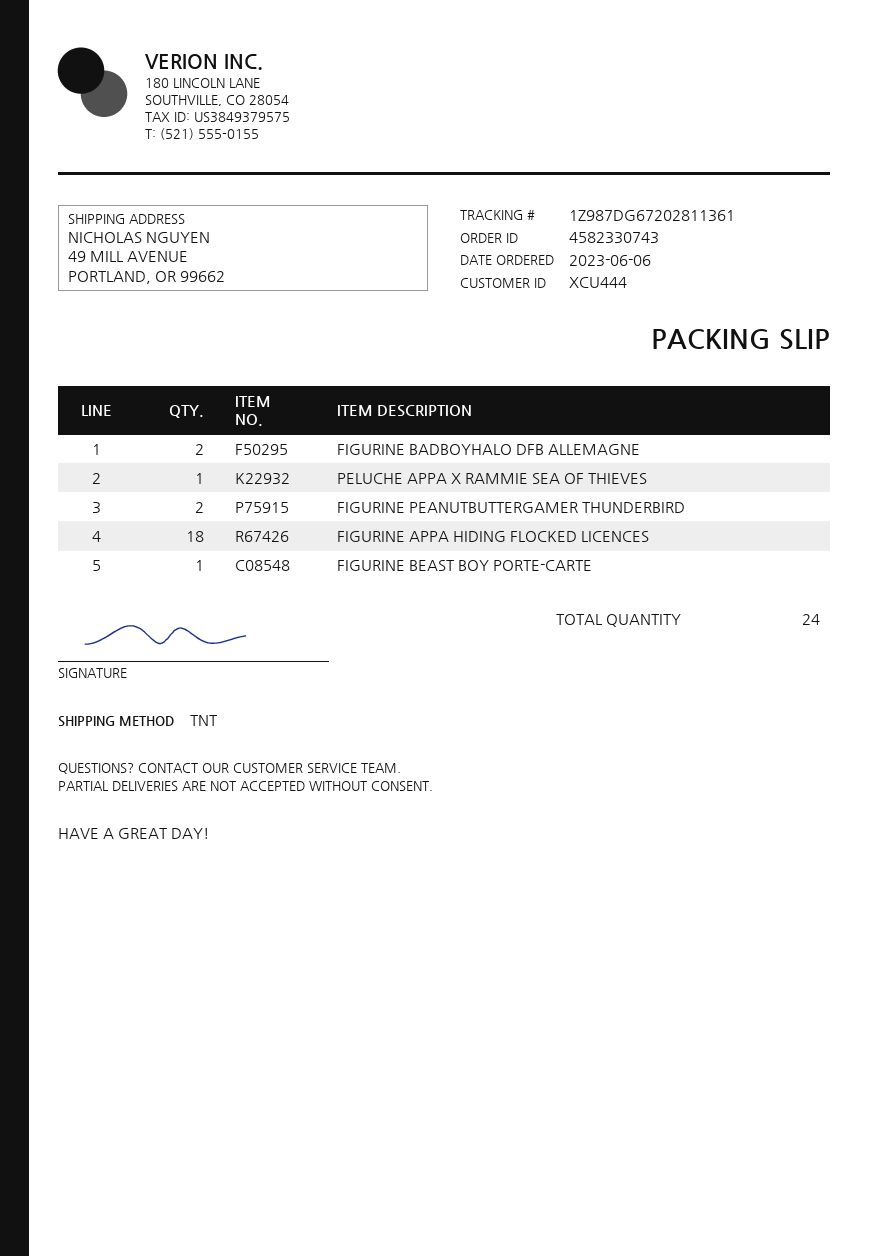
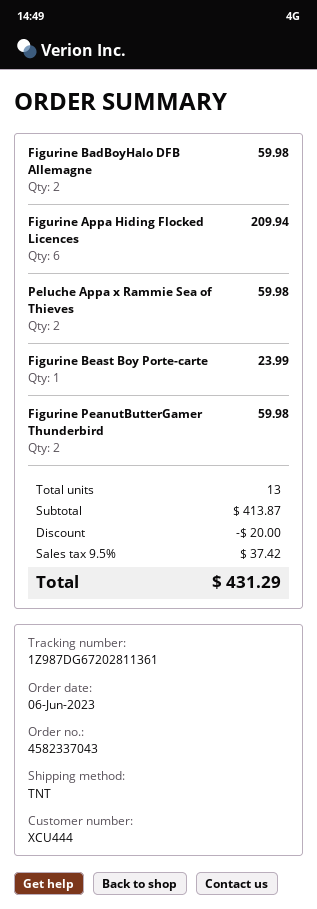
order number: 4582330743 -> 4582337043
PELUCHE APPA X RAMMIE SEA OF THIEVES: 1 -> 2
FIGURINE APPA HIDING FLOCKED LICENCES: 18 -> 6
total quantity: 24 -> 13

